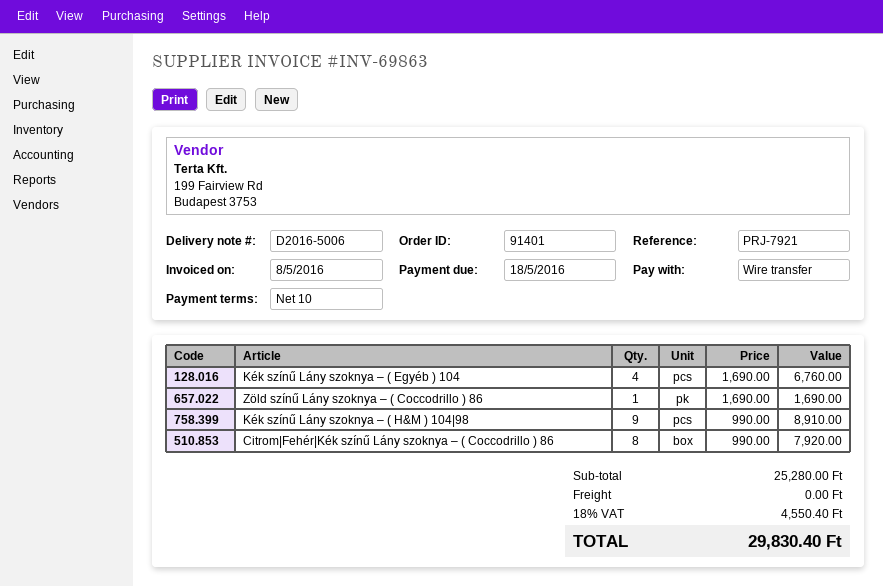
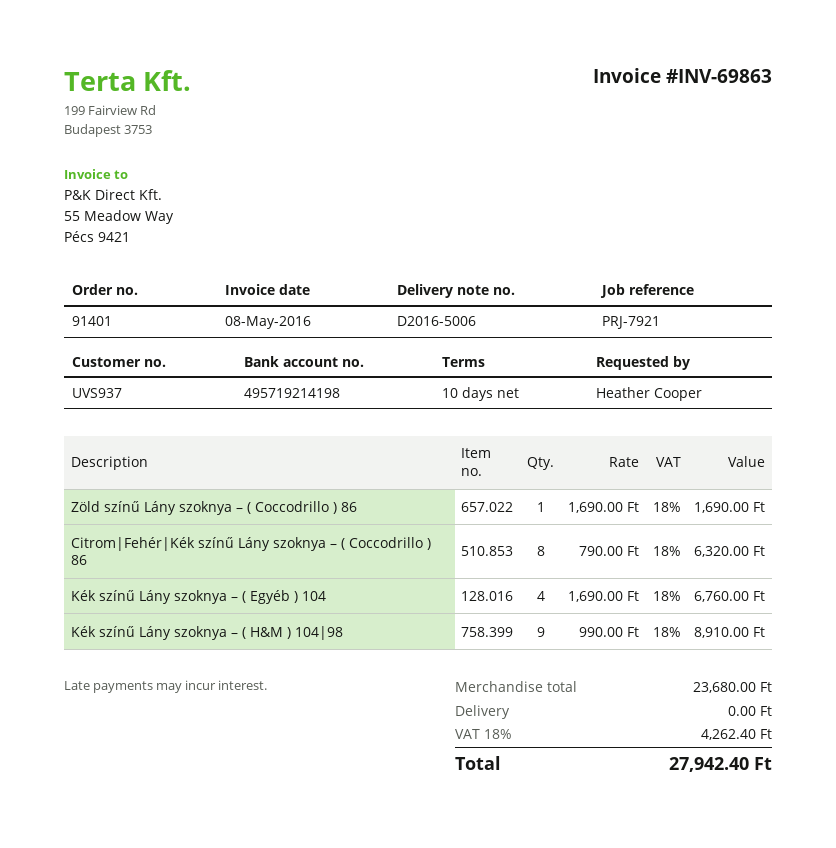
Citrom|Fehér|Kék színű Lány szoknya – ( Coccodrillo ) 86: 8 x 990.00 = 7920.00 -> 8 x 790.00 = 6320.00
subtotal: 25280.00 -> 23680.00
tax: 18% = 4550.40 -> 18% = 4262.40
total: 29830.40 -> 27942.40

